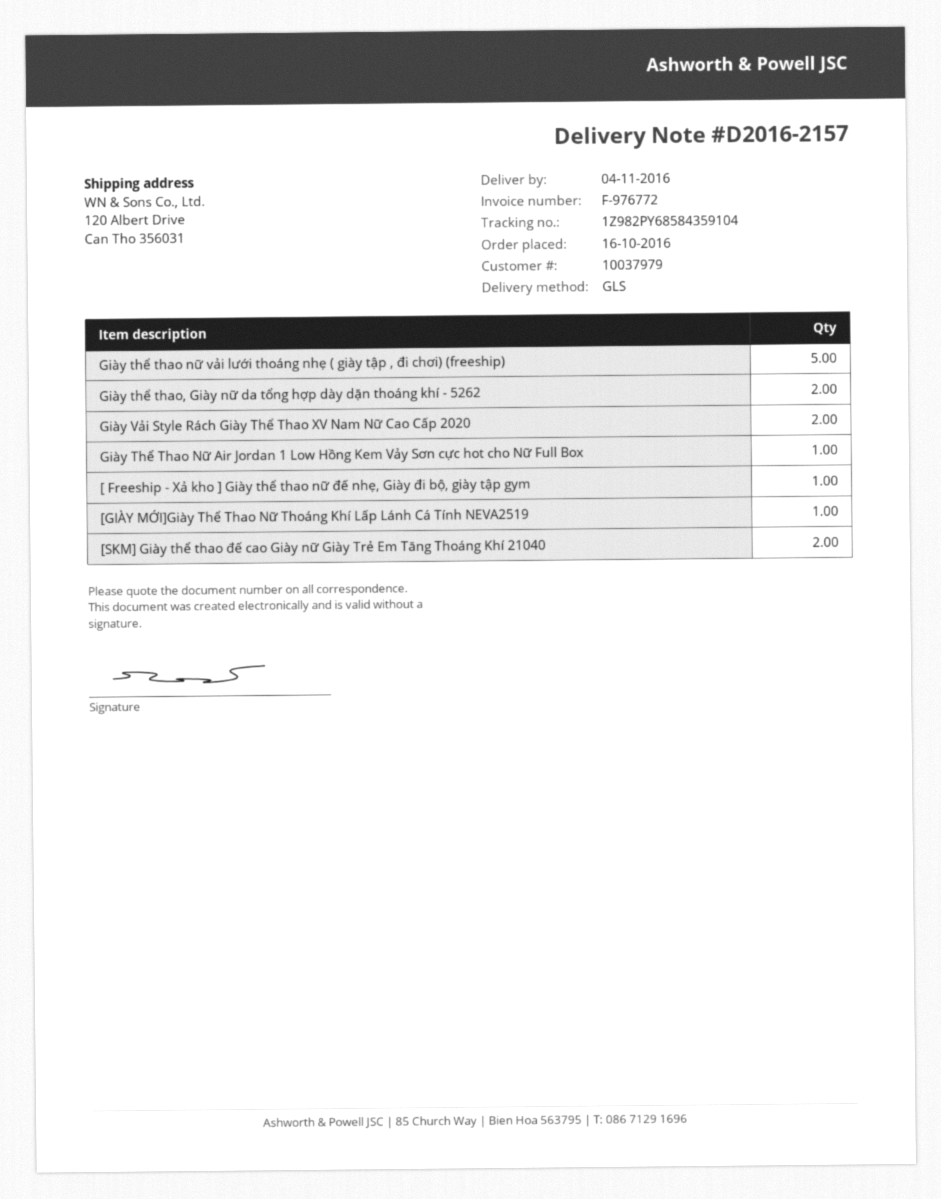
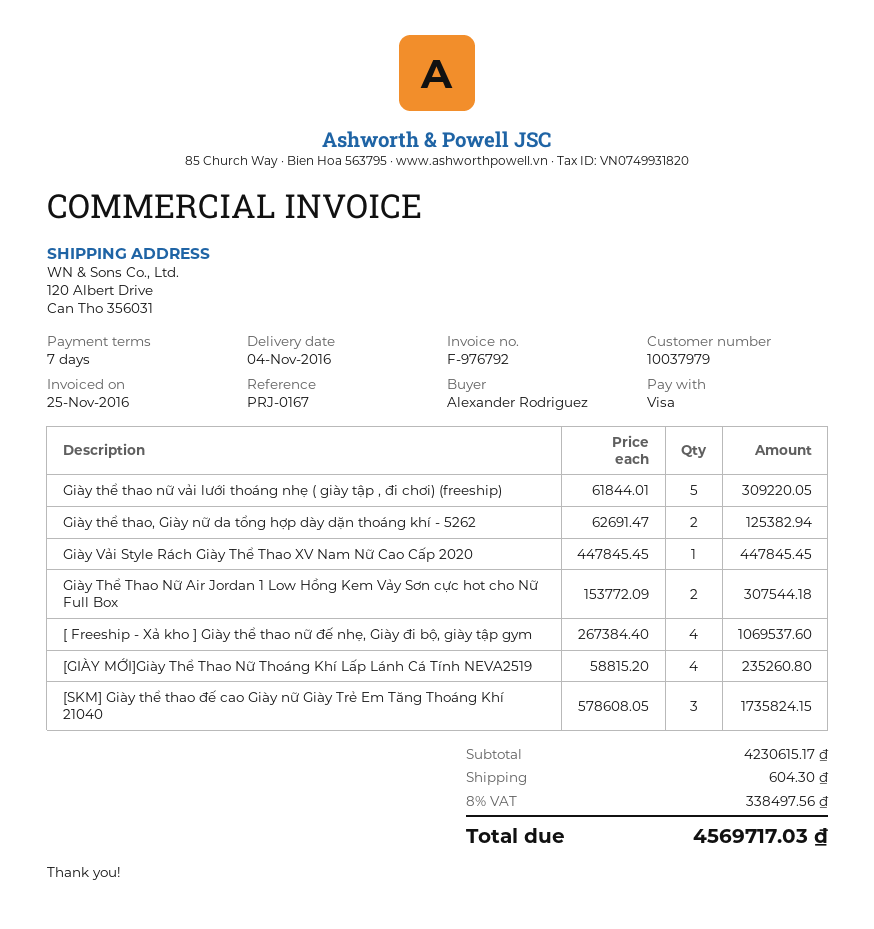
invoice number: F-976772 -> F-976792
Giày Vải Style Rách Giày Thể Thao XV Nam Nữ Cao Cấp 2020: 2 -> 1
Giày Thể Thao Nữ Air Jordan 1 Low Hồng Kem Vảy Sơn cực hot cho Nữ Full Box: 1 -> 2
[ Freeship - Xả kho ] Giày thể thao nữ đế nhẹ, Giày đi bộ, giày tập gym: 1 -> 4
[GIÀY MỚI]Giày Thể Thao Nữ Thoáng Khí Lấp Lánh Cá Tính NEVA2519: 1 -> 4
[SKM] Giày thể thao đế cao Giày nữ Giày Trẻ Em Tăng Thoáng Khí 21040: 2 -> 3

